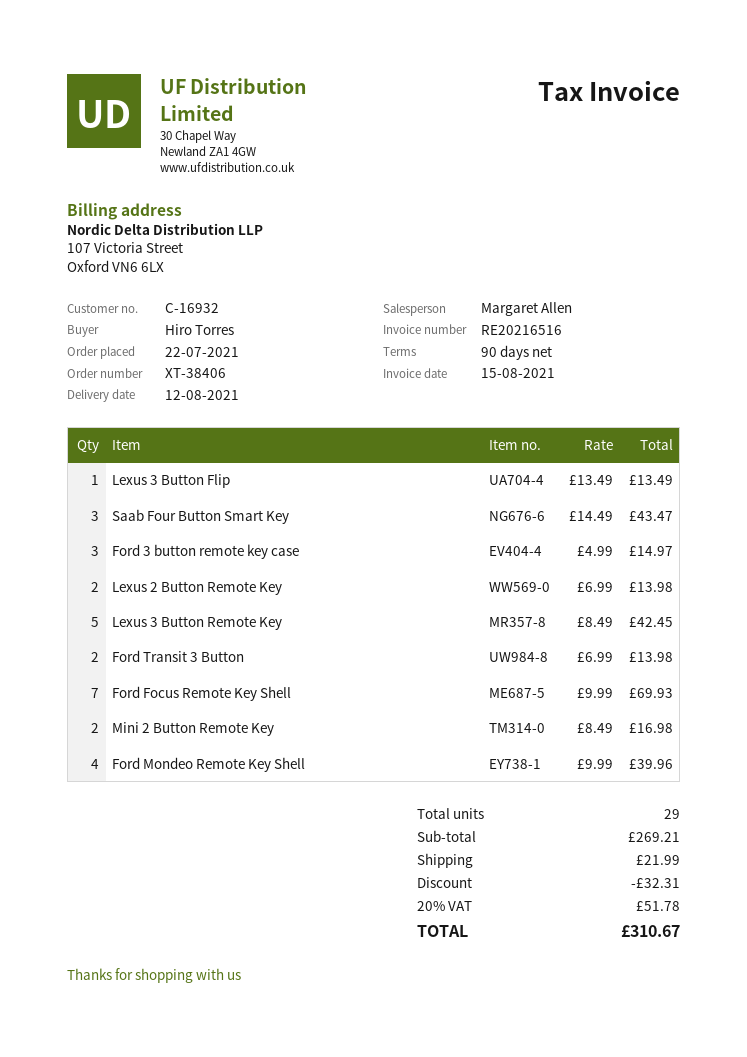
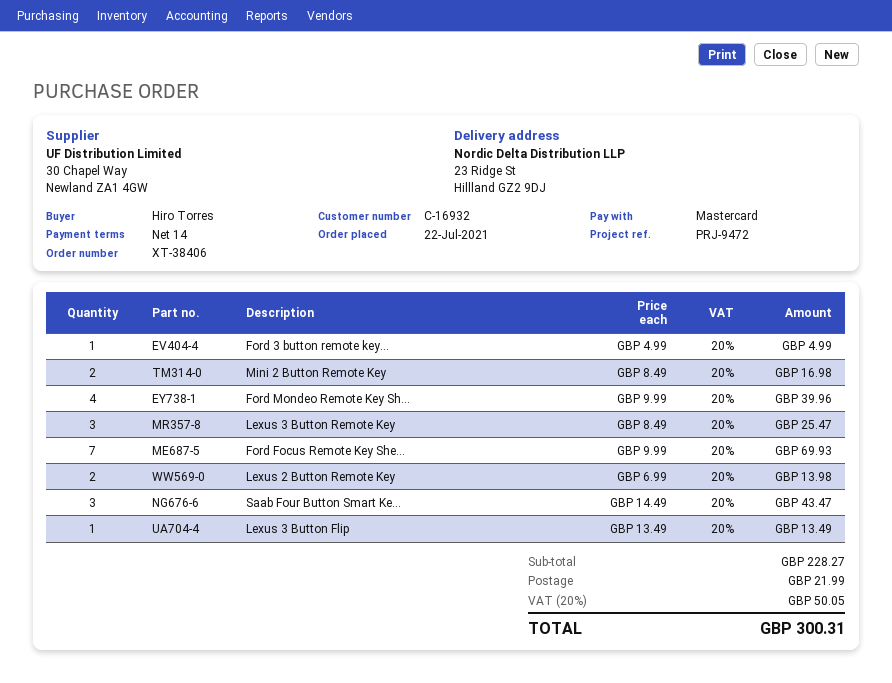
payment terms: 90 days -> 14 days
Ford 3 button remote key case: 3 x 4.99 = 14.97 -> 1 x 4.99 = 4.99
Lexus 3 Button Remote Key: 5 x 8.49 = 42.45 -> 3 x 8.49 = 25.47
Ford Transit 3 Button: 2 x 6.99 = 13.98 -> none
subtotal: 269.21 -> 228.27
discount: 32.31 -> none
tax: 20% = 51.78 -> 20% = 50.05
total: 310.67 -> 300.31

